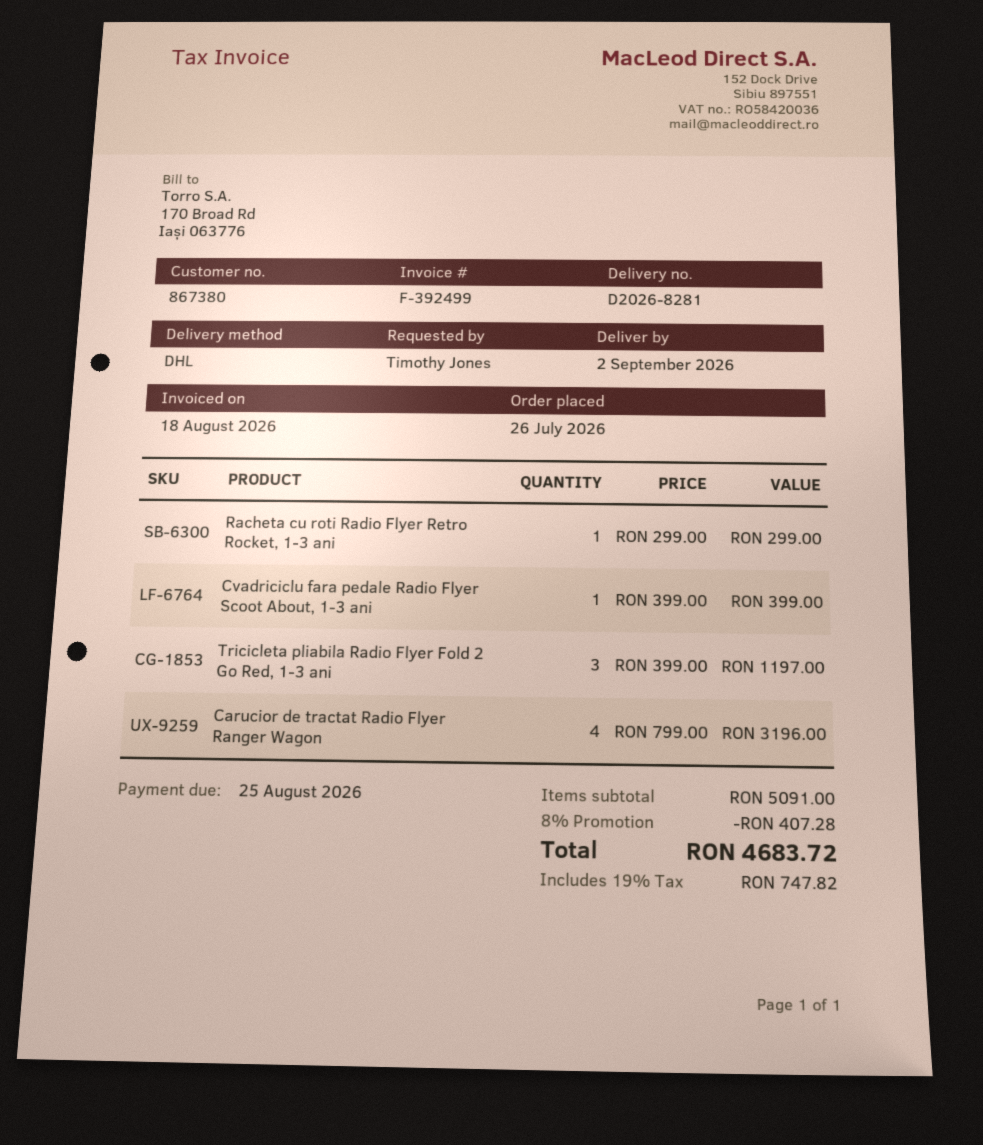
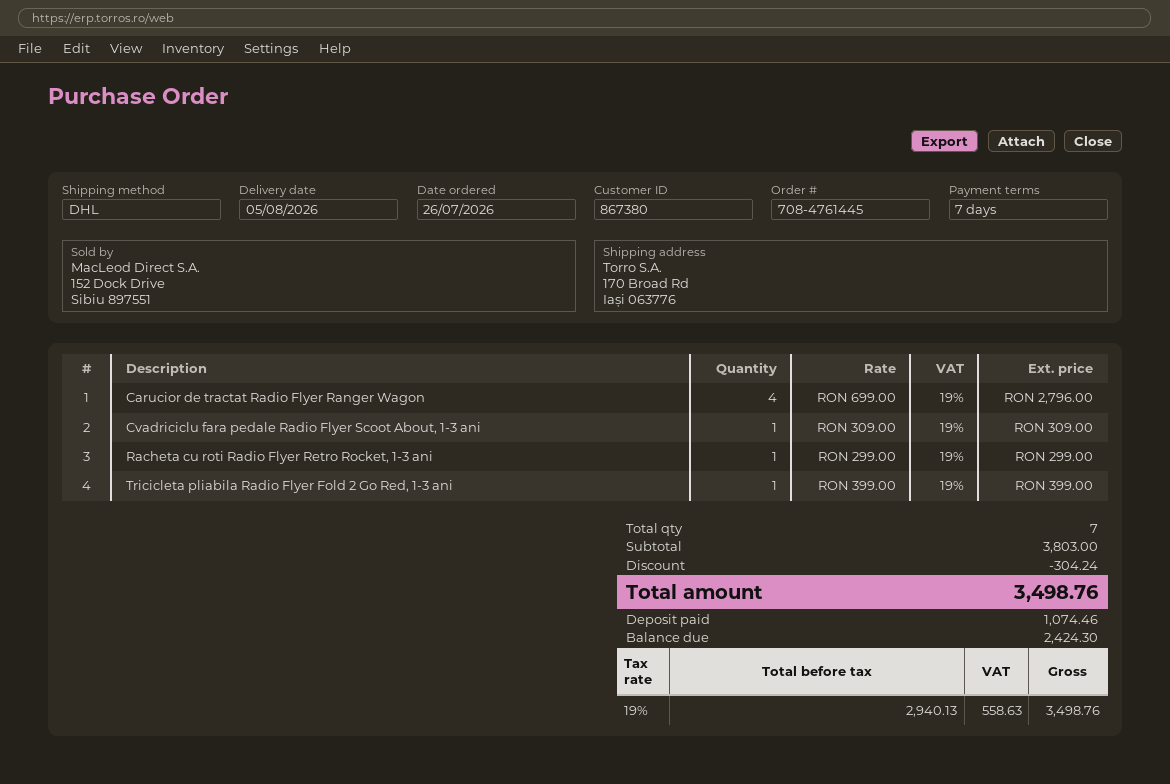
delivery date: 2026-09-02 -> 2026-08-05
Cvadriciclu fara pedale Radio Flyer Scoot About, 1-3 ani: 1 x 399.00 = 399.00 -> 1 x 309.00 = 309.00
Tricicleta pliabila Radio Flyer Fold 2 Go Red, 1-3 ani: 3 x 399.00 = 1197.00 -> 1 x 399.00 = 399.00
Carucior de tractat Radio Flyer Ranger Wagon: 4 x 799.00 = 3196.00 -> 4 x 699.00 = 2796.00
subtotal: 5091.00 -> 3803.00
discount: 407.28 -> 304.24
tax: 19% = 747.82 -> 19% = 558.63
total: 4683.72 -> 3498.76

